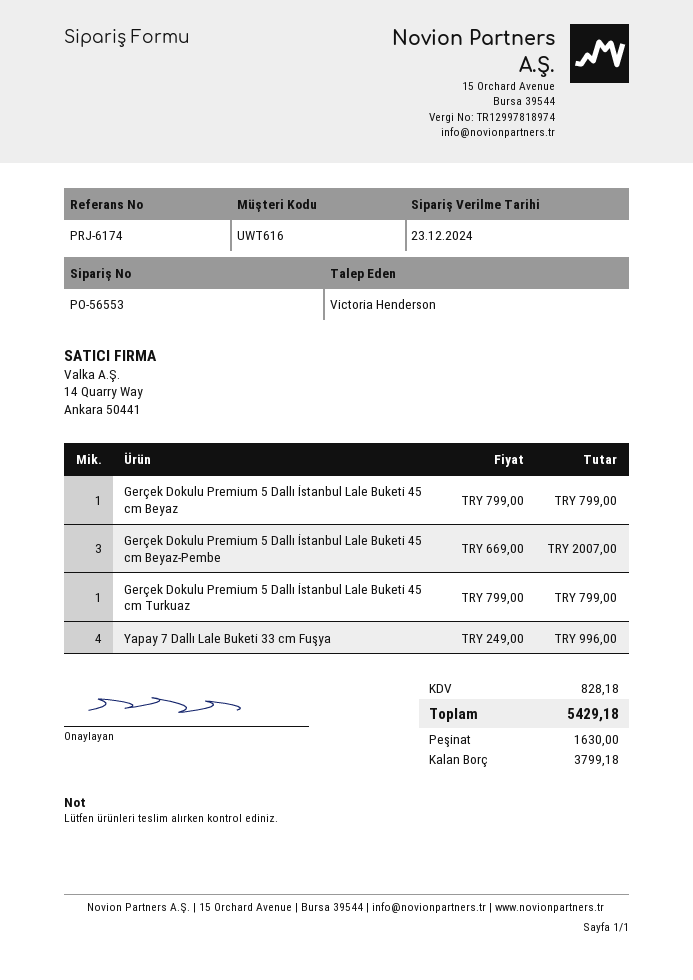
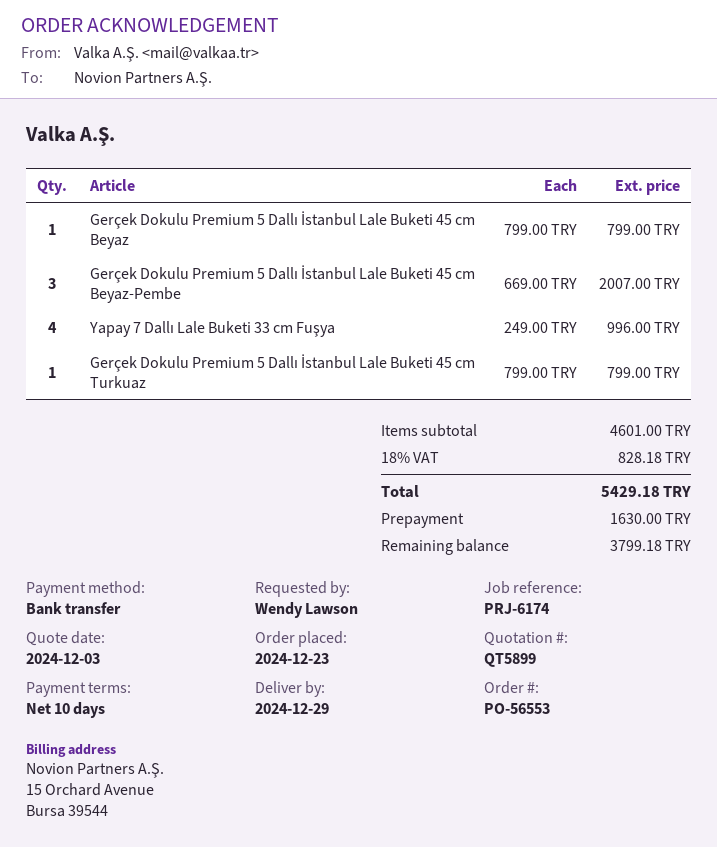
ordered by: Victoria Henderson -> Wendy Lawson

